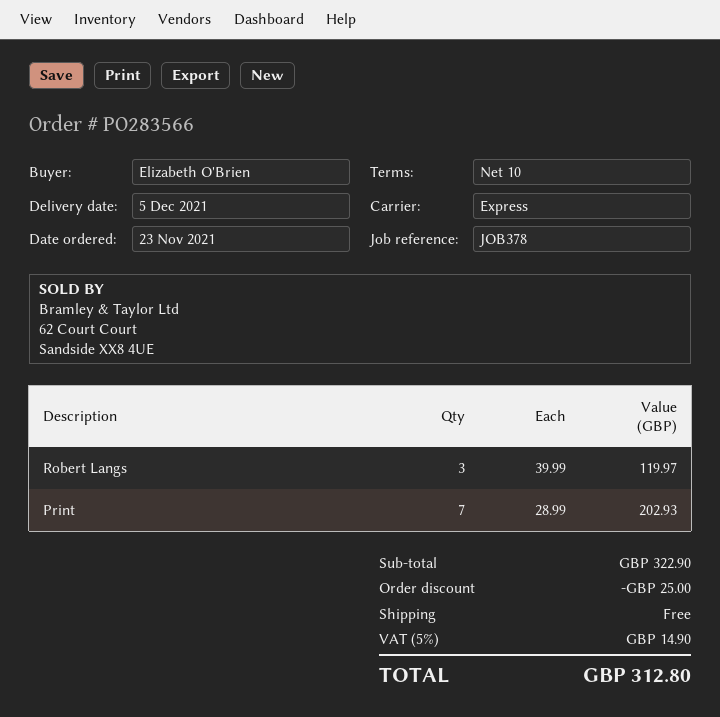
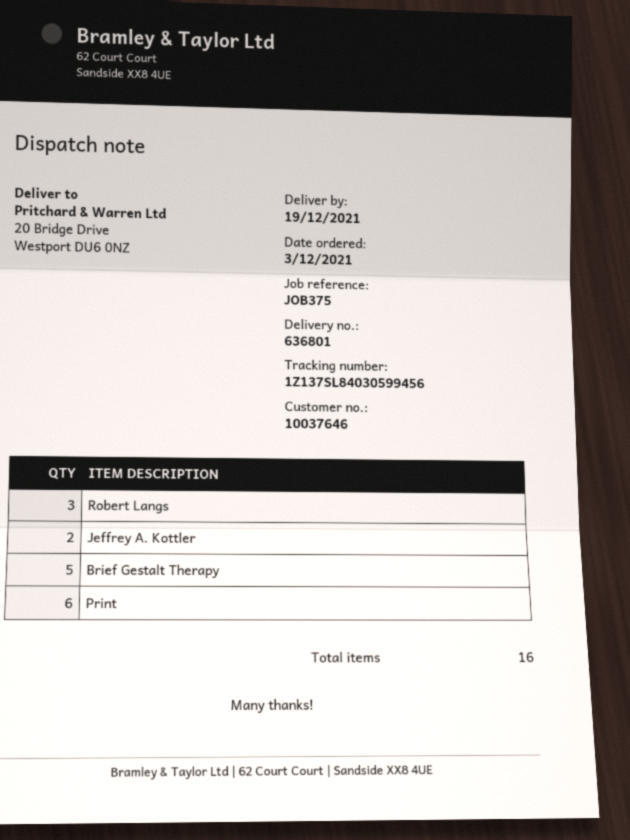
order date: 2021-11-23 -> 2021-12-03
delivery date: 2021-12-05 -> 2021-12-19
reference: JOB378 -> JOB375
Print: 7 -> 6
Jeffrey A. Kottler: none -> 2
Brief Gestalt Therapy: none -> 5

